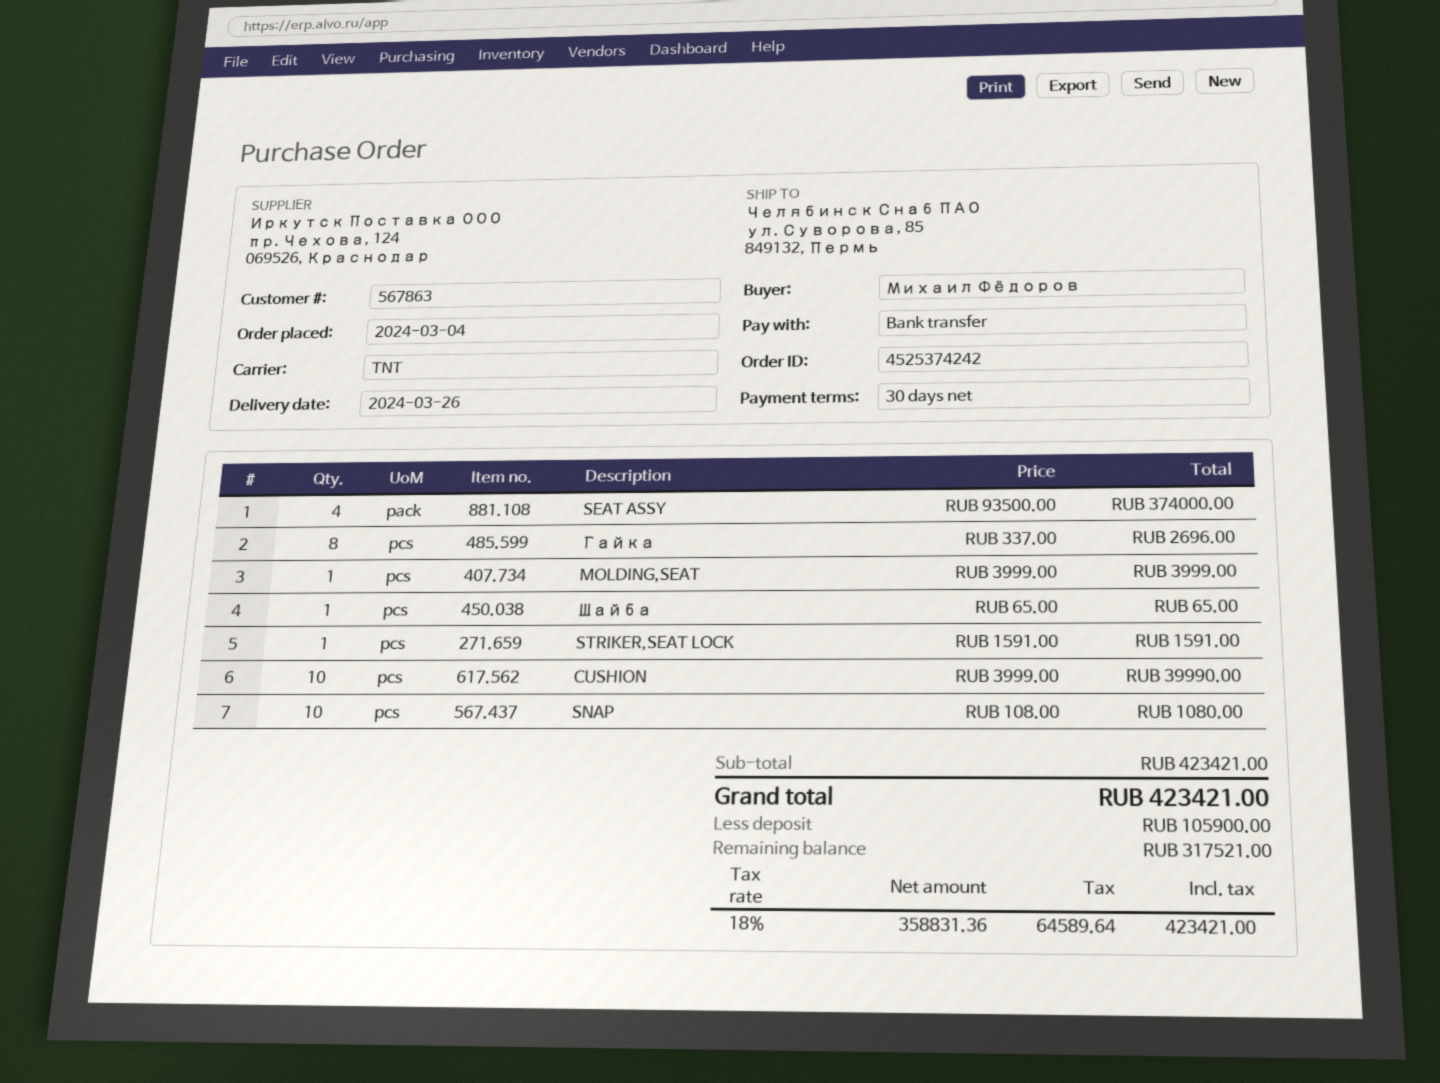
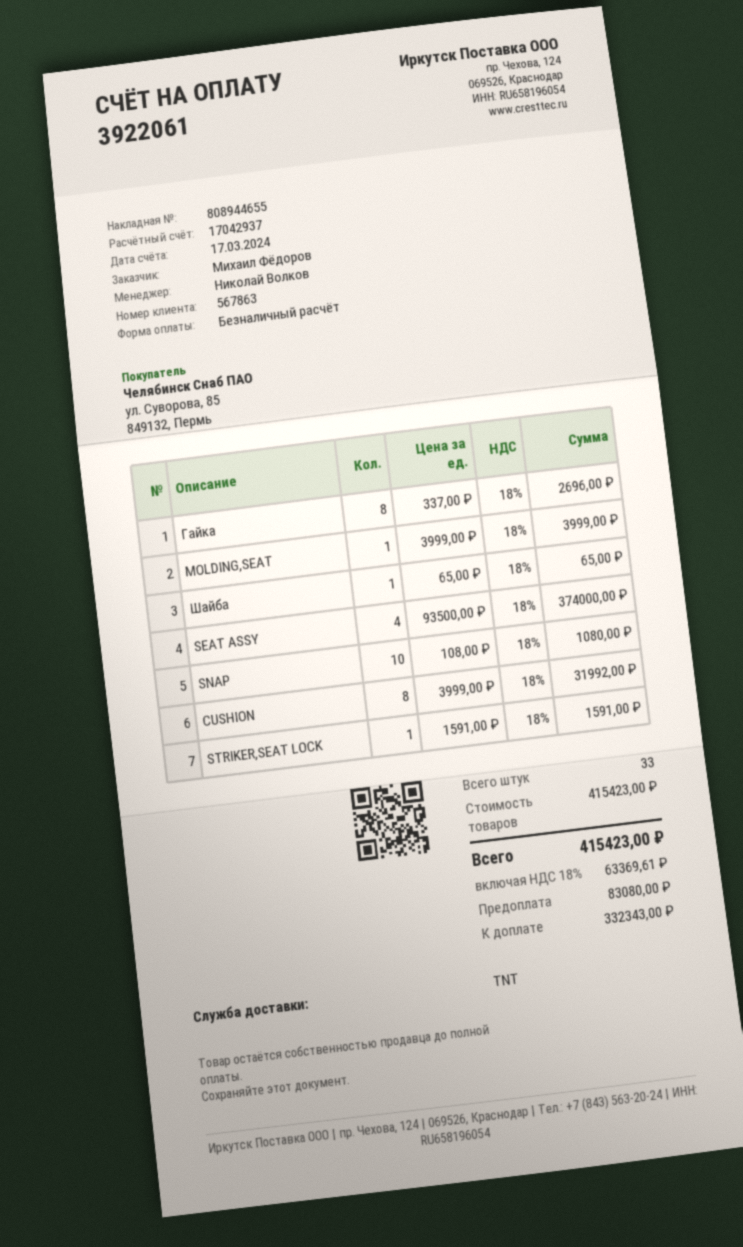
CUSHION: 10 x 3999.00 = 39990.00 -> 8 x 3999.00 = 31992.00
subtotal: 423421.00 -> 415423.00
tax: 18% = 64589.64 -> 18% = 63369.61
total: 423421.00 -> 415423.00
deposit: 105900.00 -> 83080.00
balance: 317521.00 -> 332343.00

